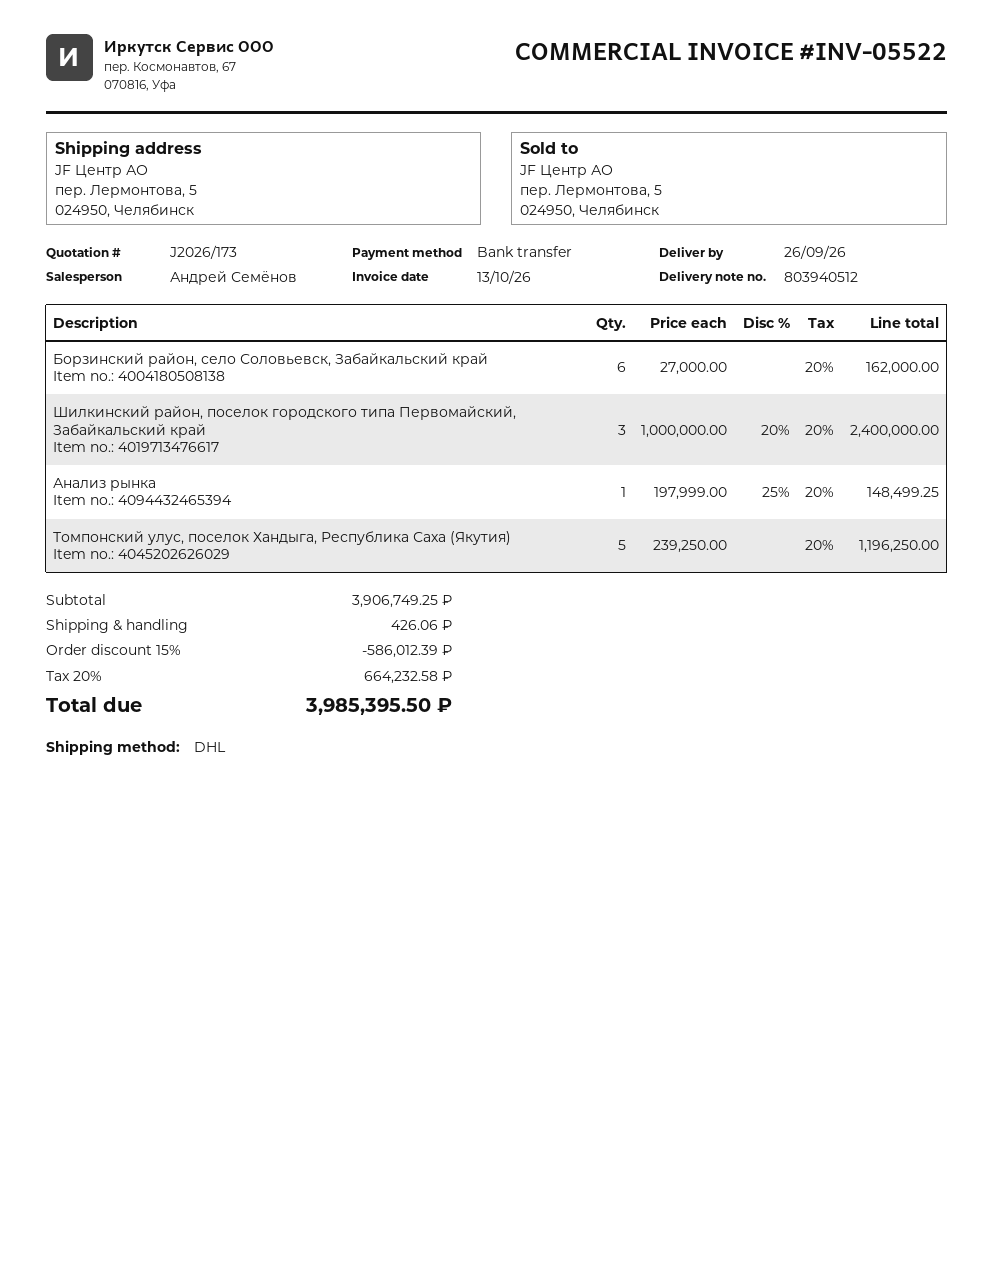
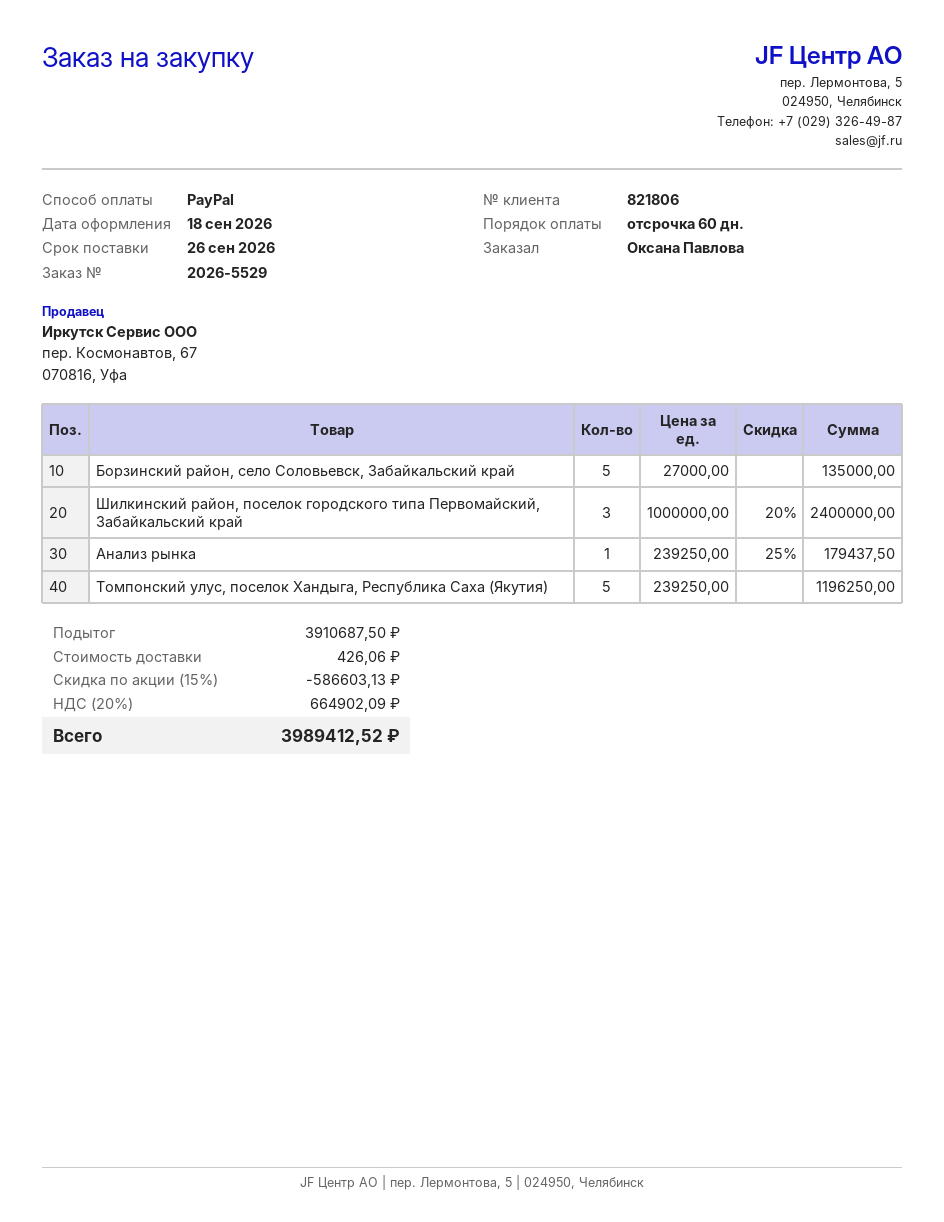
payment method: bank transfer -> PayPal
Борзинский район, село Соловьевск, Забайкальский край: 6 x 27000.00 = 162000.00 -> 5 x 27000.00 = 135000.00
Анализ рынка: 1 x 197999.00 - 25% = 148499.25 -> 1 x 239250.00 - 25% = 179437.50
subtotal: 3906749.25 -> 3910687.50
discount: 15% = 586012.39 -> 15% = 586603.13
tax: 20% = 664232.58 -> 20% = 664902.09
total: 3985395.50 -> 3989412.52

